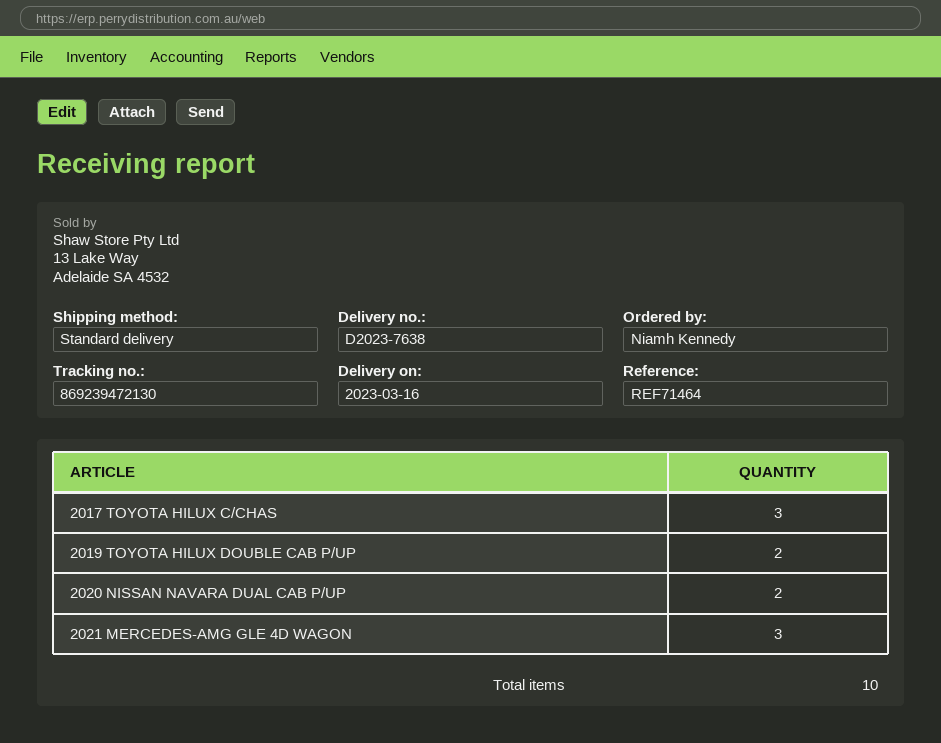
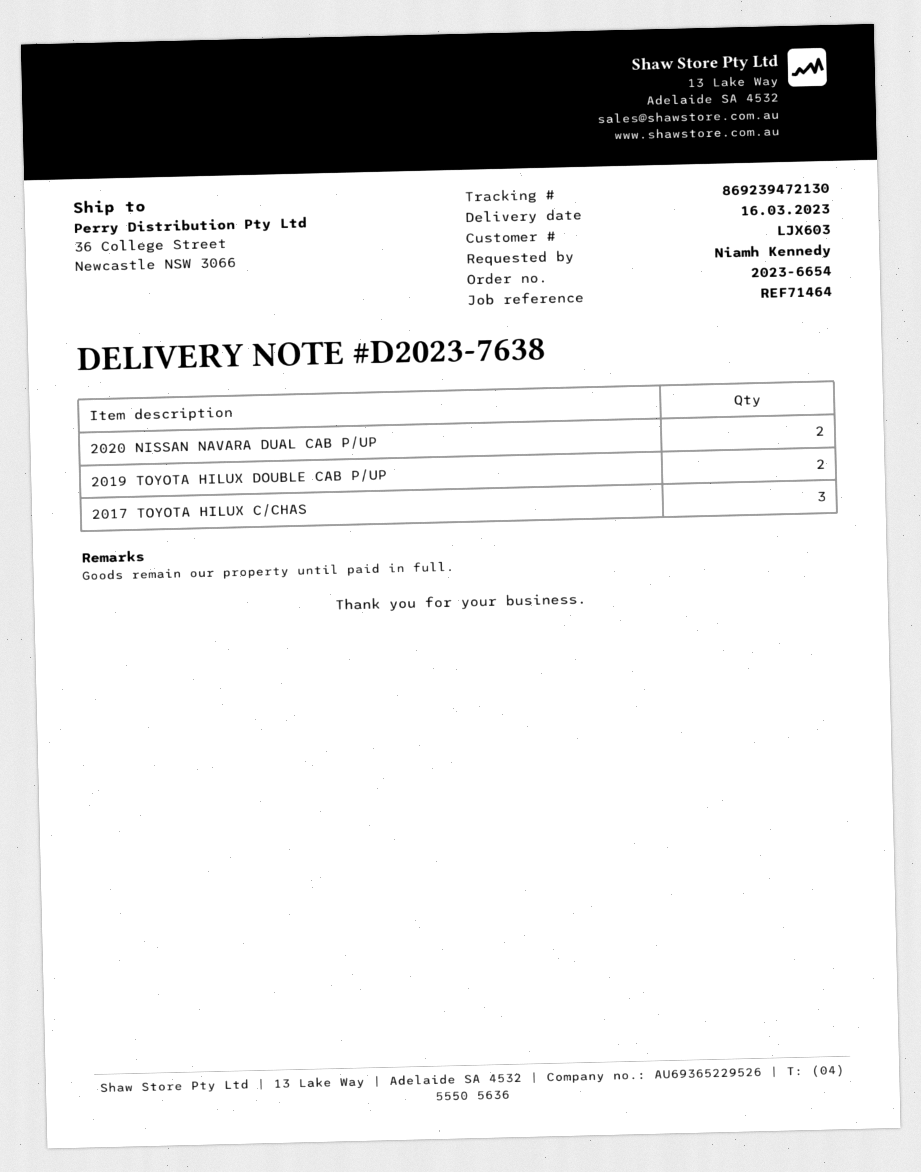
2021 MERCEDES-AMG GLE 4D WAGON: 3 -> none

